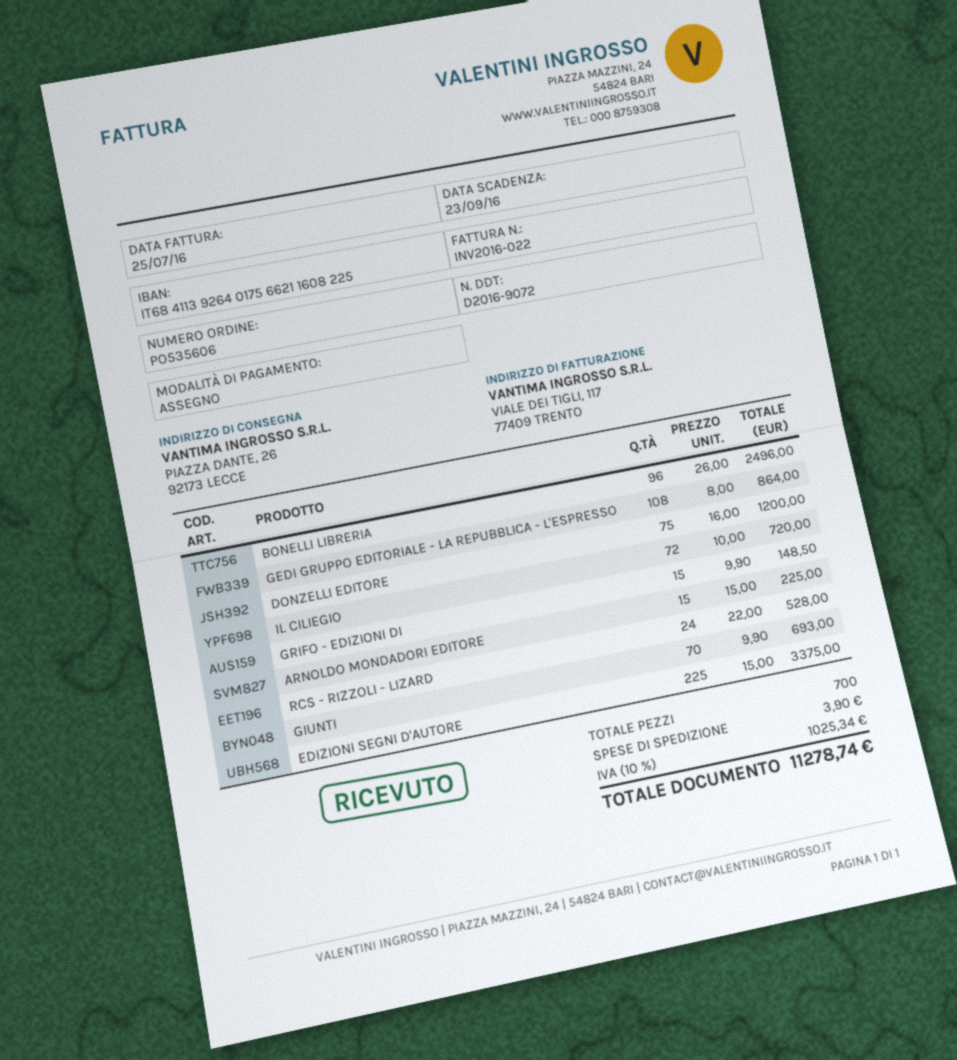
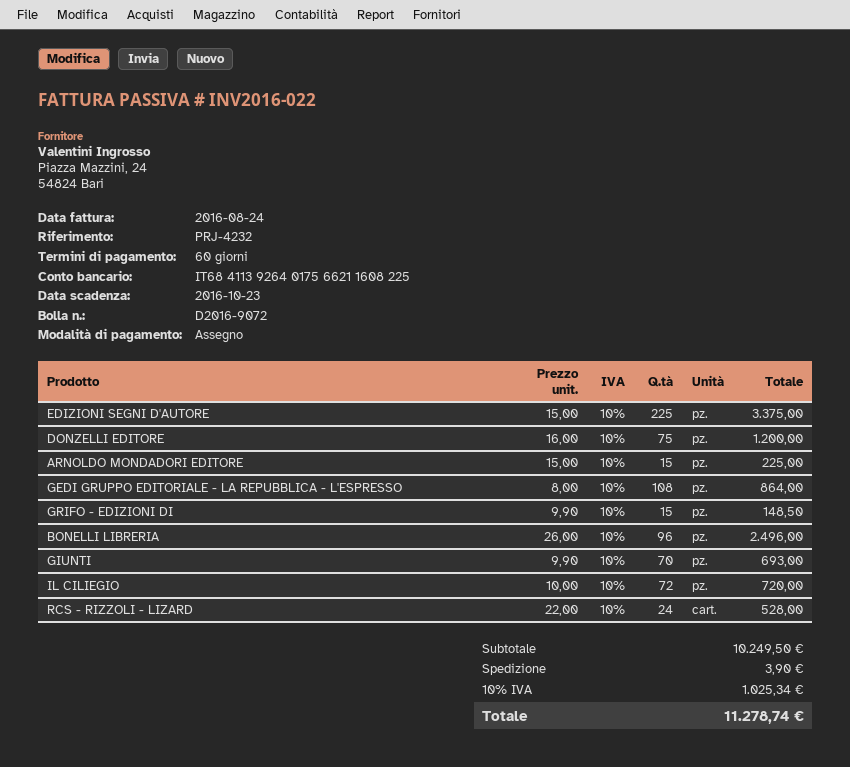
invoice date: 2016-07-25 -> 2016-08-24
due date: 2016-09-23 -> 2016-10-23

